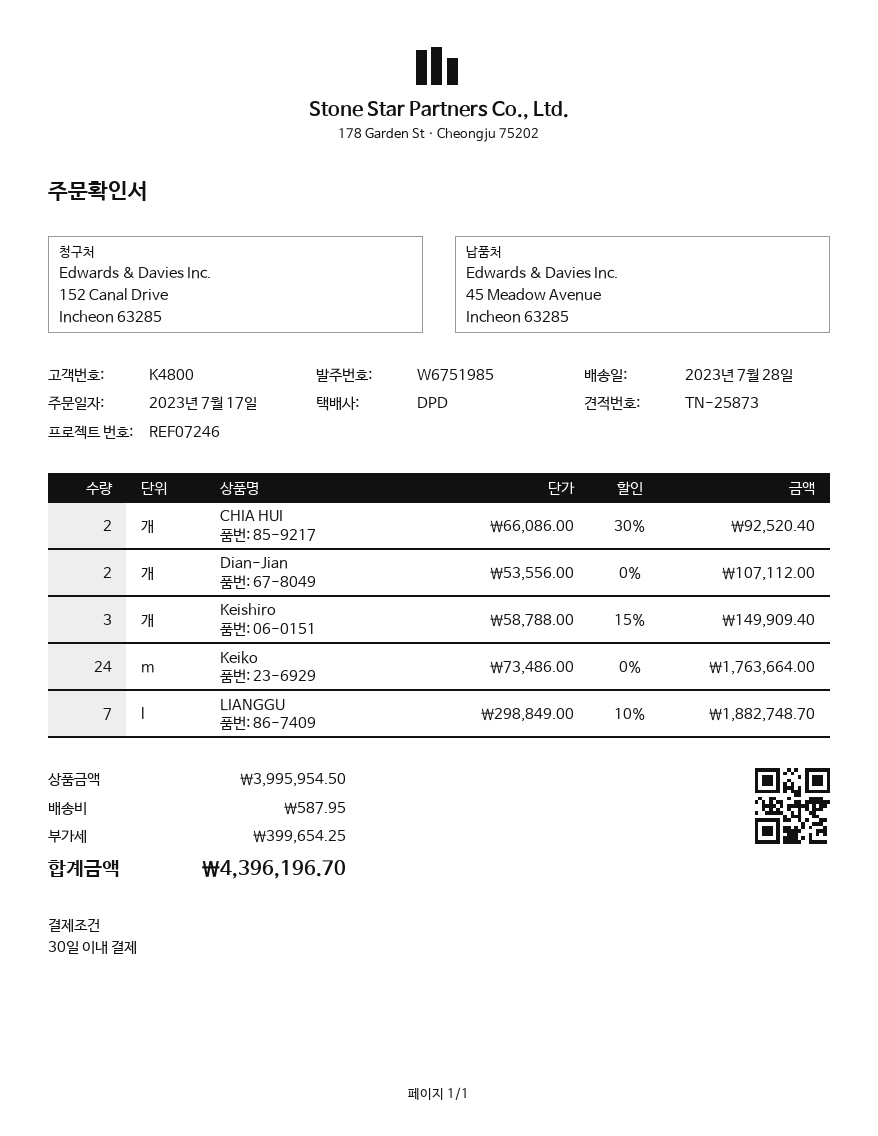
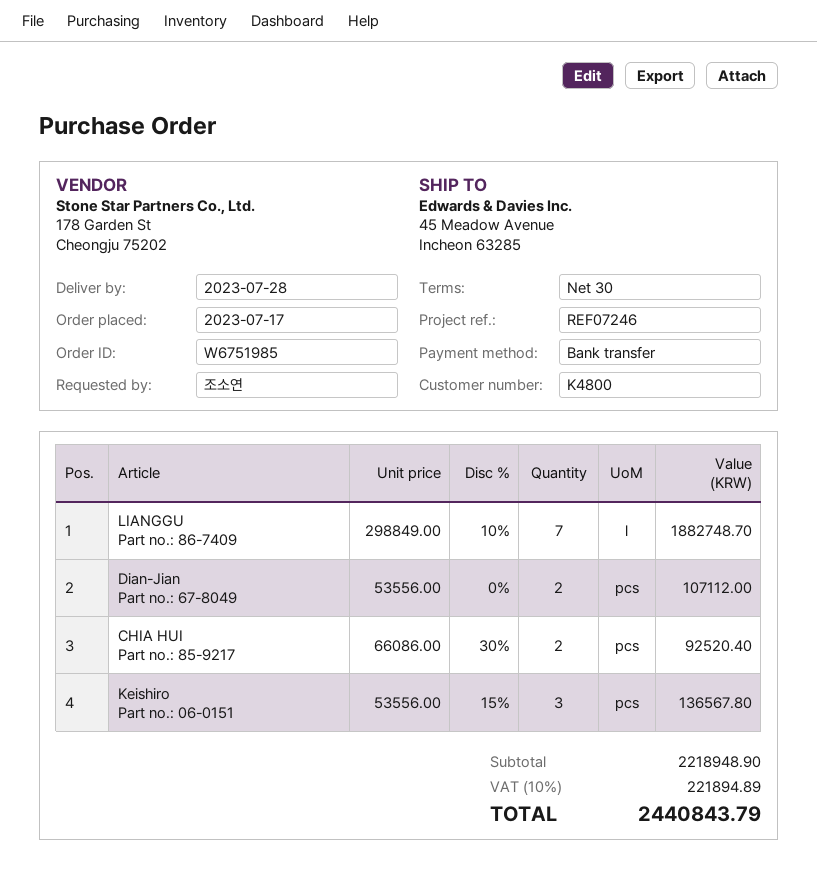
Keishiro: 3 x 58788.00 - 15% = 149909.40 -> 3 x 53556.00 - 15% = 136567.80
Keiko: 24 x 73486.00 = 1763664.00 -> none
subtotal: 3995954.50 -> 2218948.90
shipping: 587.95 -> none
tax: 399654.25 -> 221894.89
total: 4396196.70 -> 2440843.79

